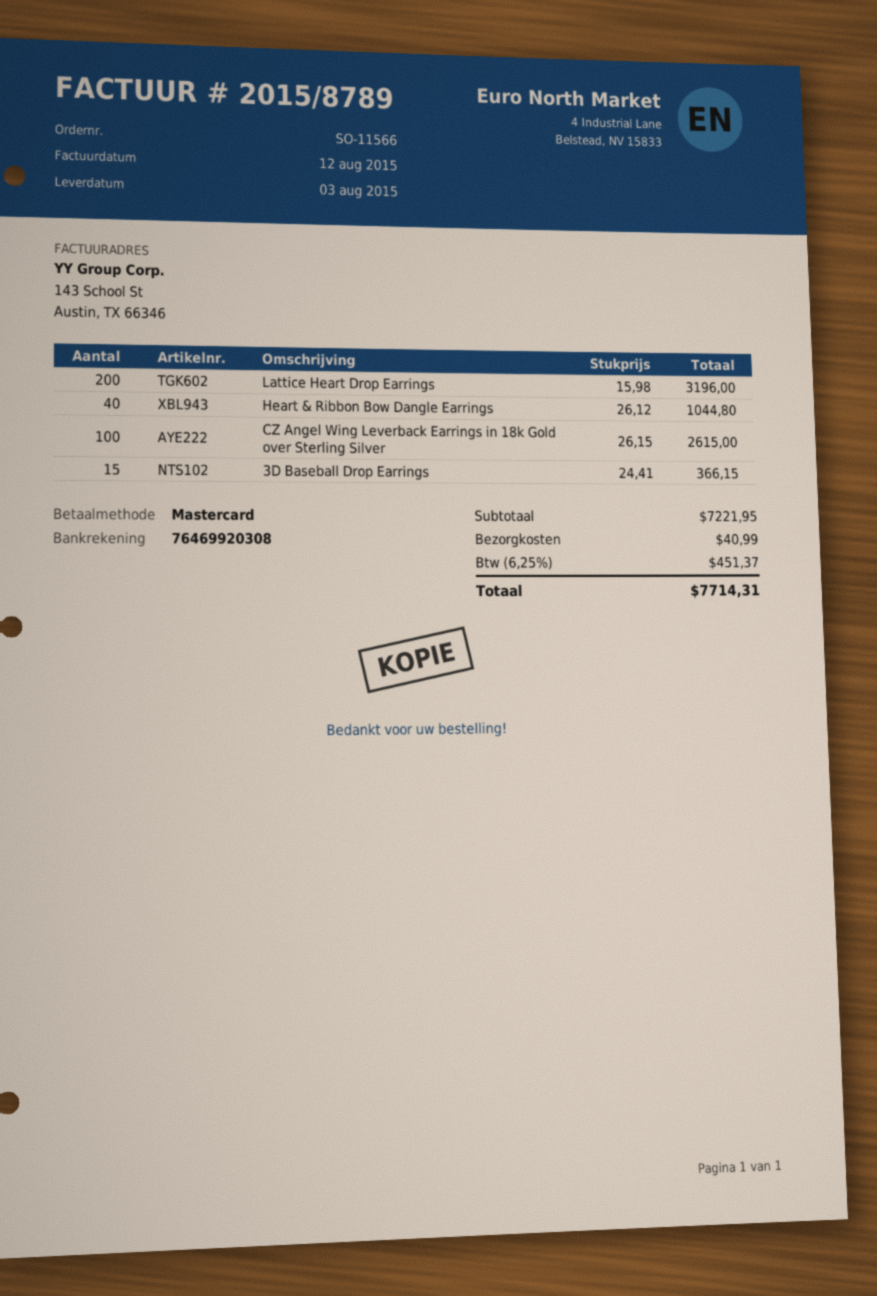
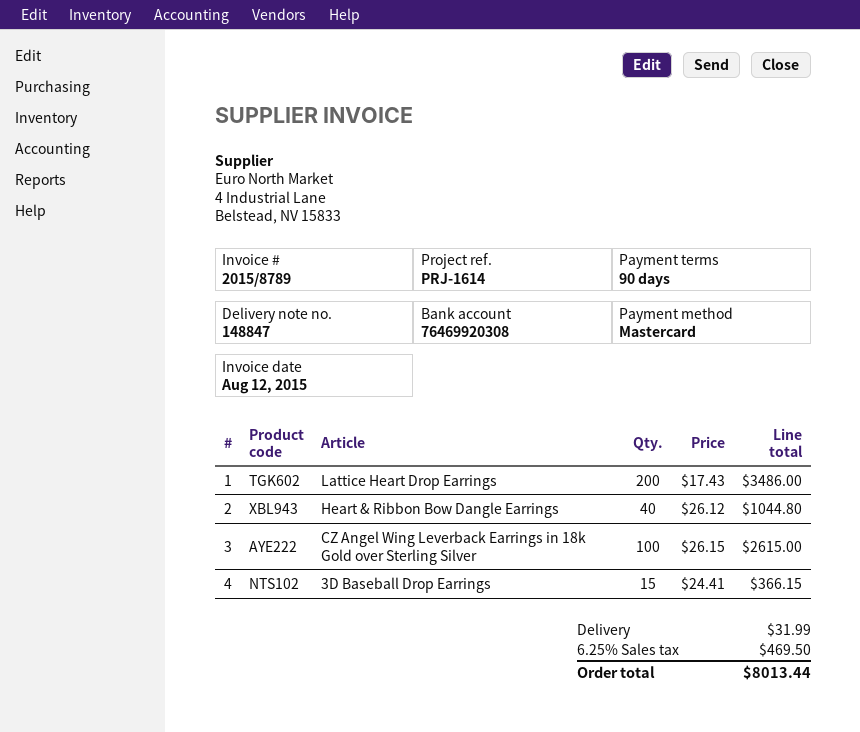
Lattice Heart Drop Earrings: 200 x 15.98 = 3196.00 -> 200 x 17.43 = 3486.00
shipping: 40.99 -> 31.99
tax: 6.25% = 451.37 -> 6.25% = 469.50
total: 7714.31 -> 8013.44

